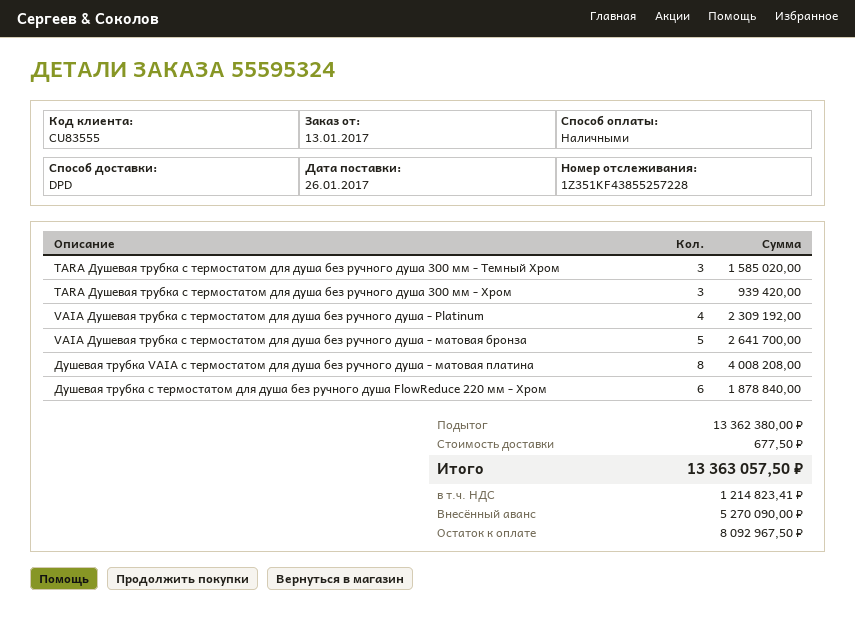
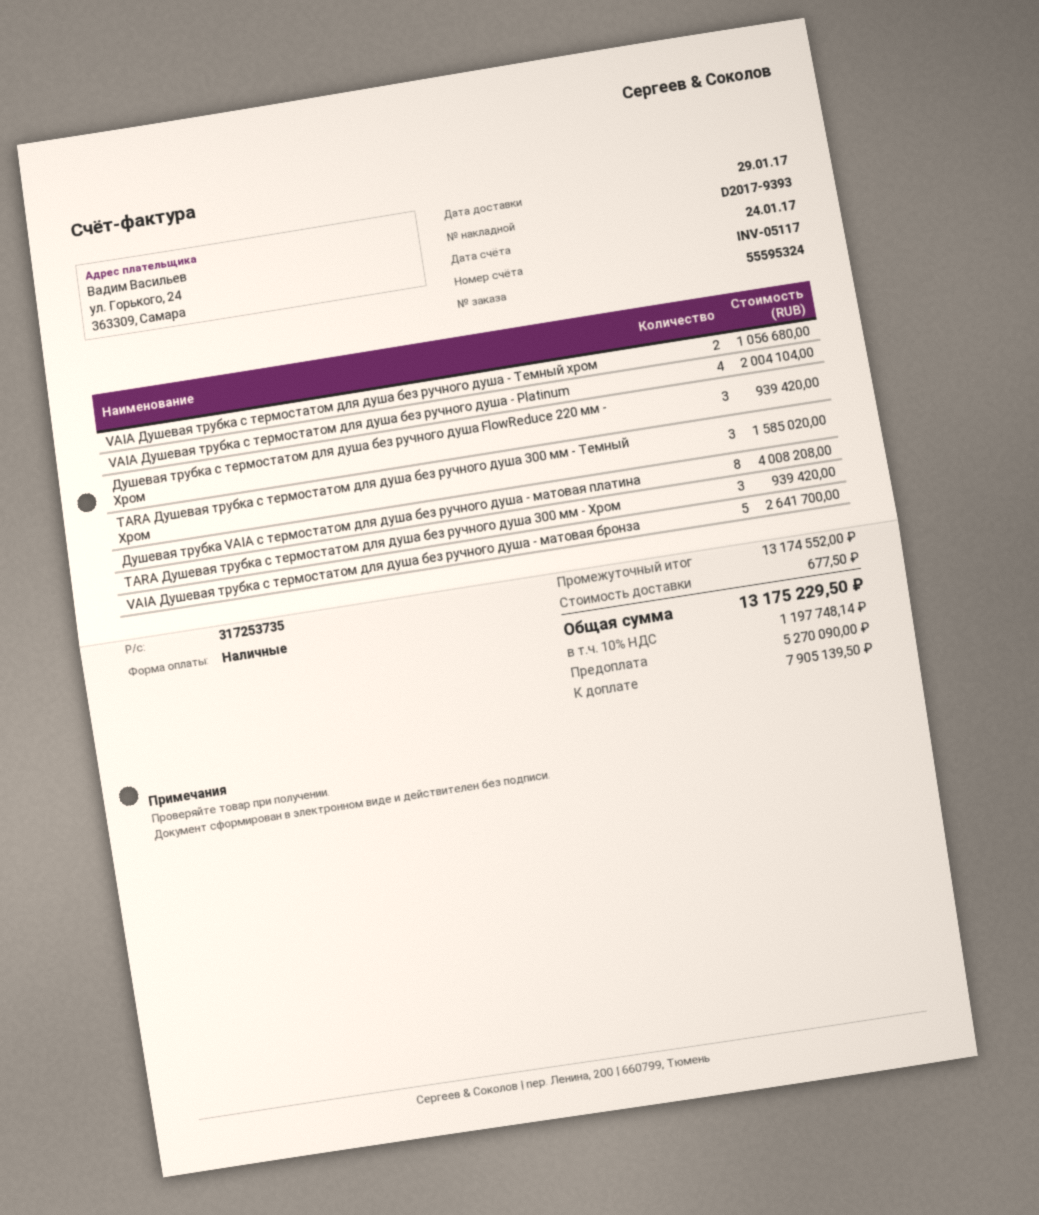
delivery date: 2017-01-26 -> 2017-01-29
VAIA Душевая трубка с термостатом для душа без ручного душа - Platinum: 4 for 2309192.00 -> 4 for 2004104.00
Душевая трубка с термостатом для душа без ручного душа FlowReduce 220 мм - Хром: 6 for 1878840.00 -> 3 for 939420.00
VAIA Душевая трубка с термостатом для душа без ручного душа - Темный хром: none -> 2 for 1056680.00
subtotal: 13362380.00 -> 13174552.00
tax: 1214823.41 -> 1197748.14
total: 13363057.50 -> 13175229.50
balance: 8092967.50 -> 7905139.50

